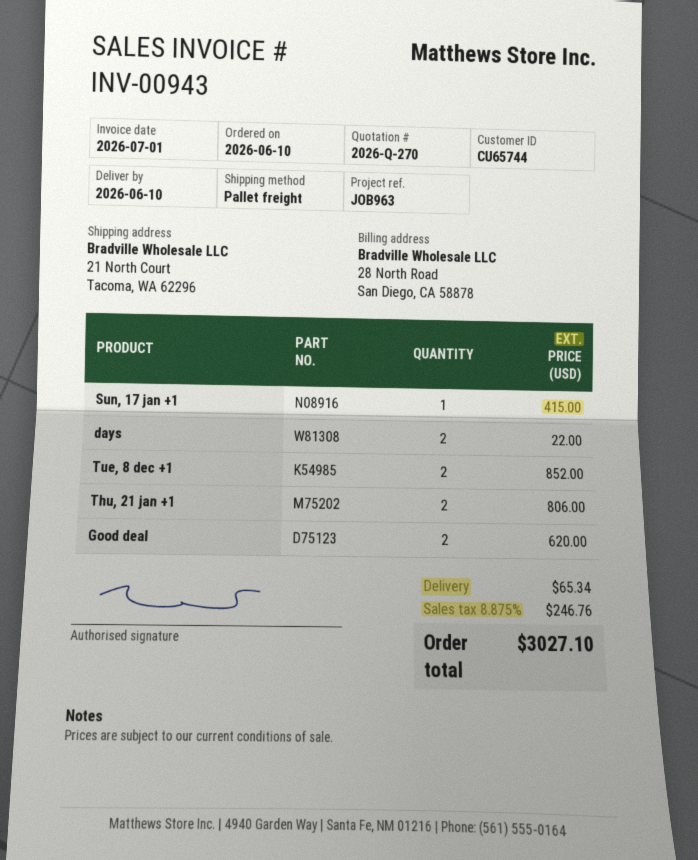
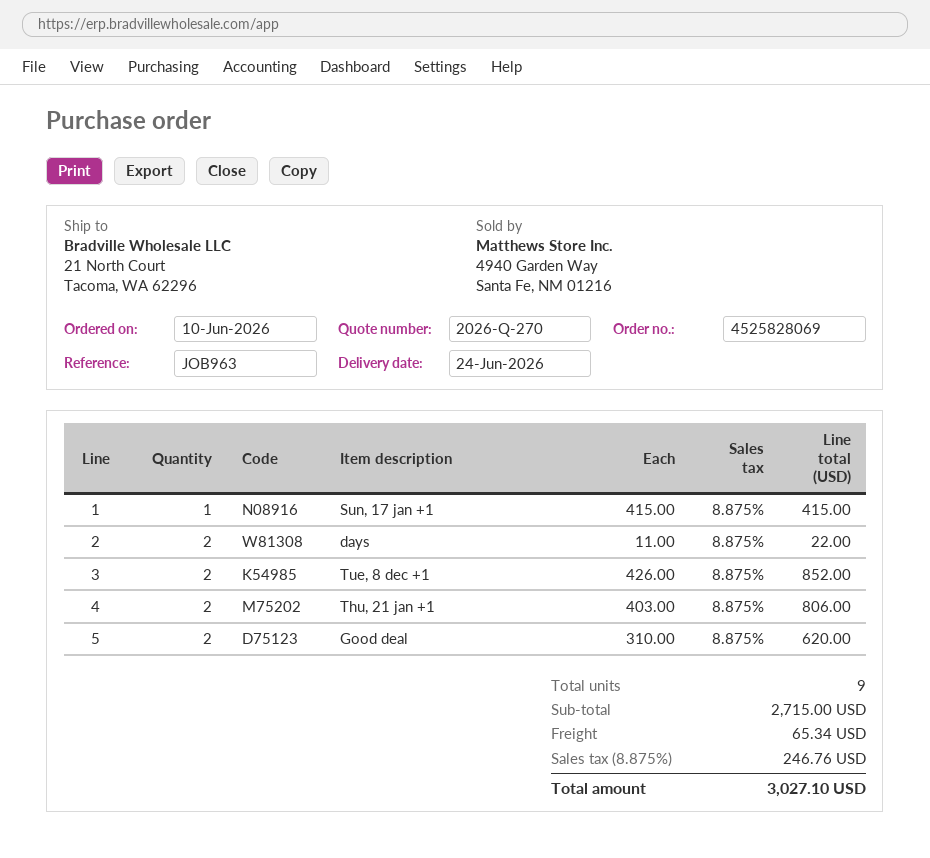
delivery date: 2026-06-10 -> 2026-06-24

